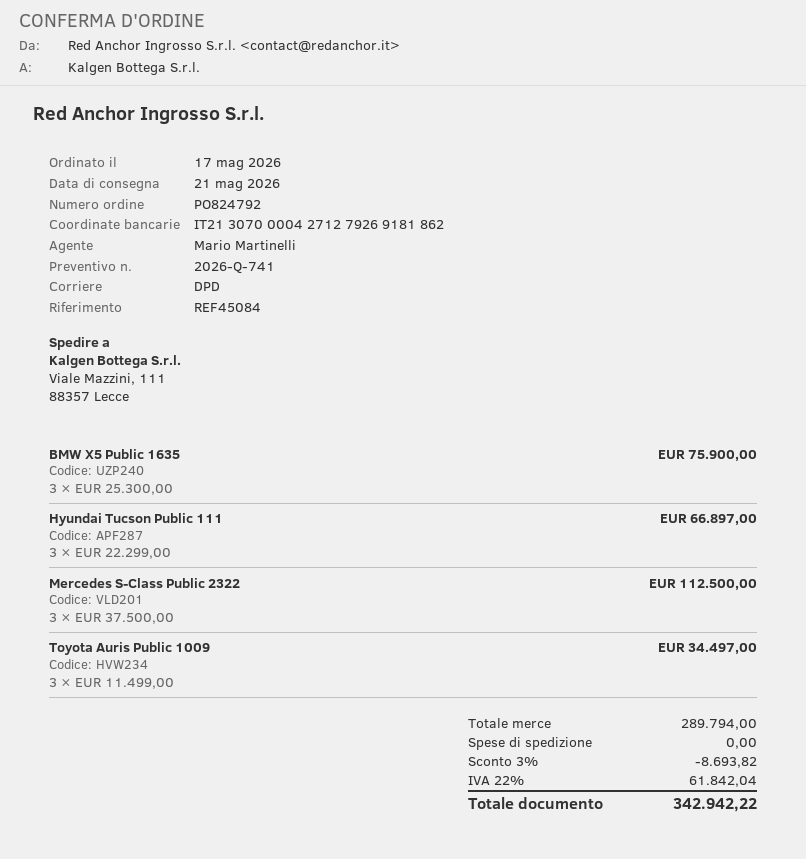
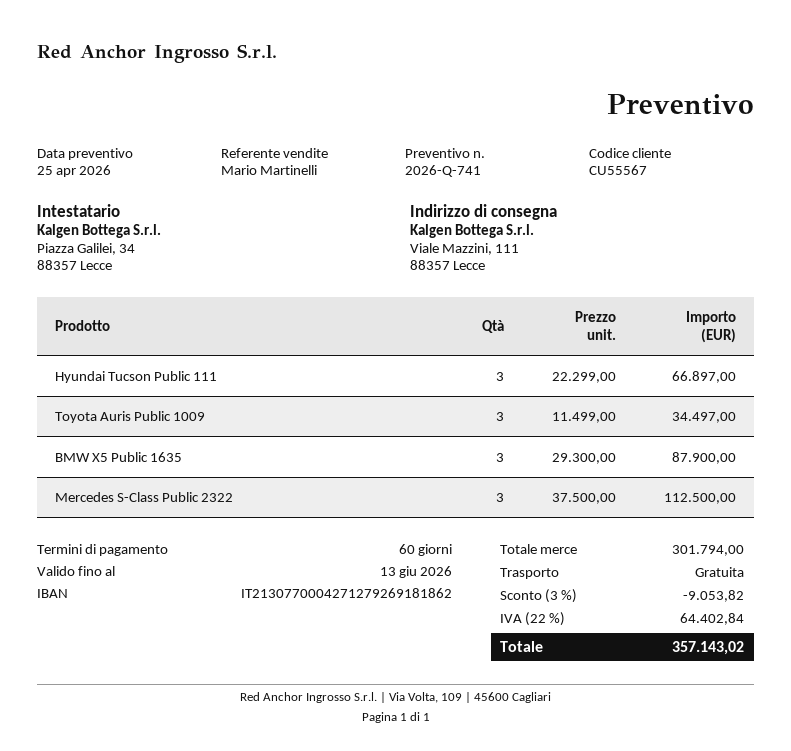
bank account: IT2130700004271279269181862 -> IT2130770004271279269181862
BMW X5 Public 1635: 3 x 25300.00 = 75900.00 -> 3 x 29300.00 = 87900.00
subtotal: 289794.00 -> 301794.00
discount: 3% = 8693.82 -> 3% = 9053.82
tax: 22% = 61842.04 -> 22% = 64402.84
total: 342942.22 -> 357143.02

